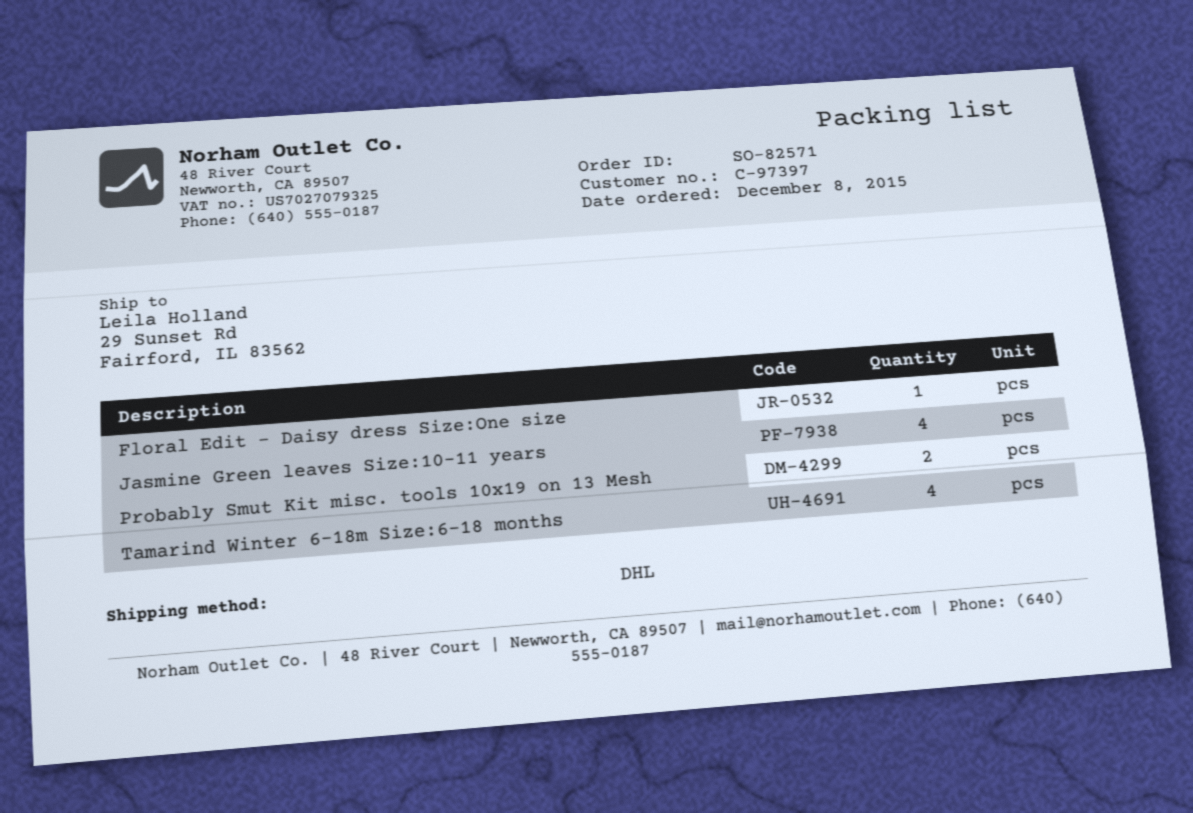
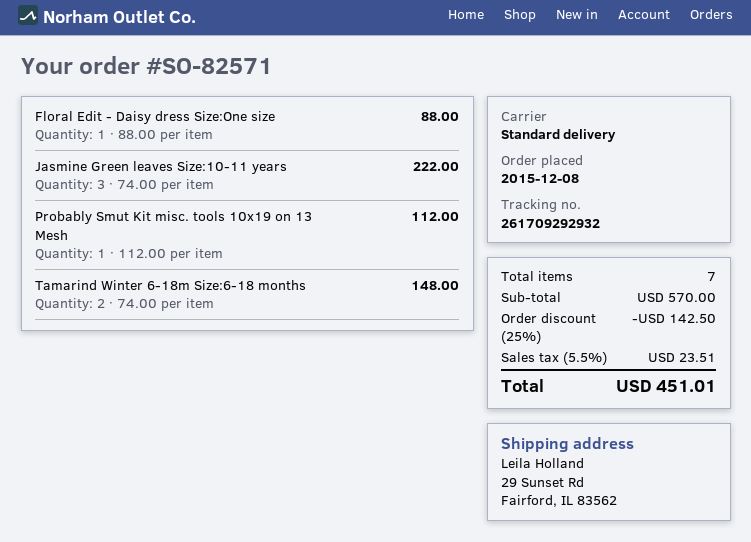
shipping method: DHL -> standard
Jasmine Green leaves Size:10-11 years: 4 -> 3
Probably Smut Kit misc. tools 10x19 on 13 Mesh: 2 -> 1
Tamarind Winter 6-18m Size:6-18 months: 4 -> 2

